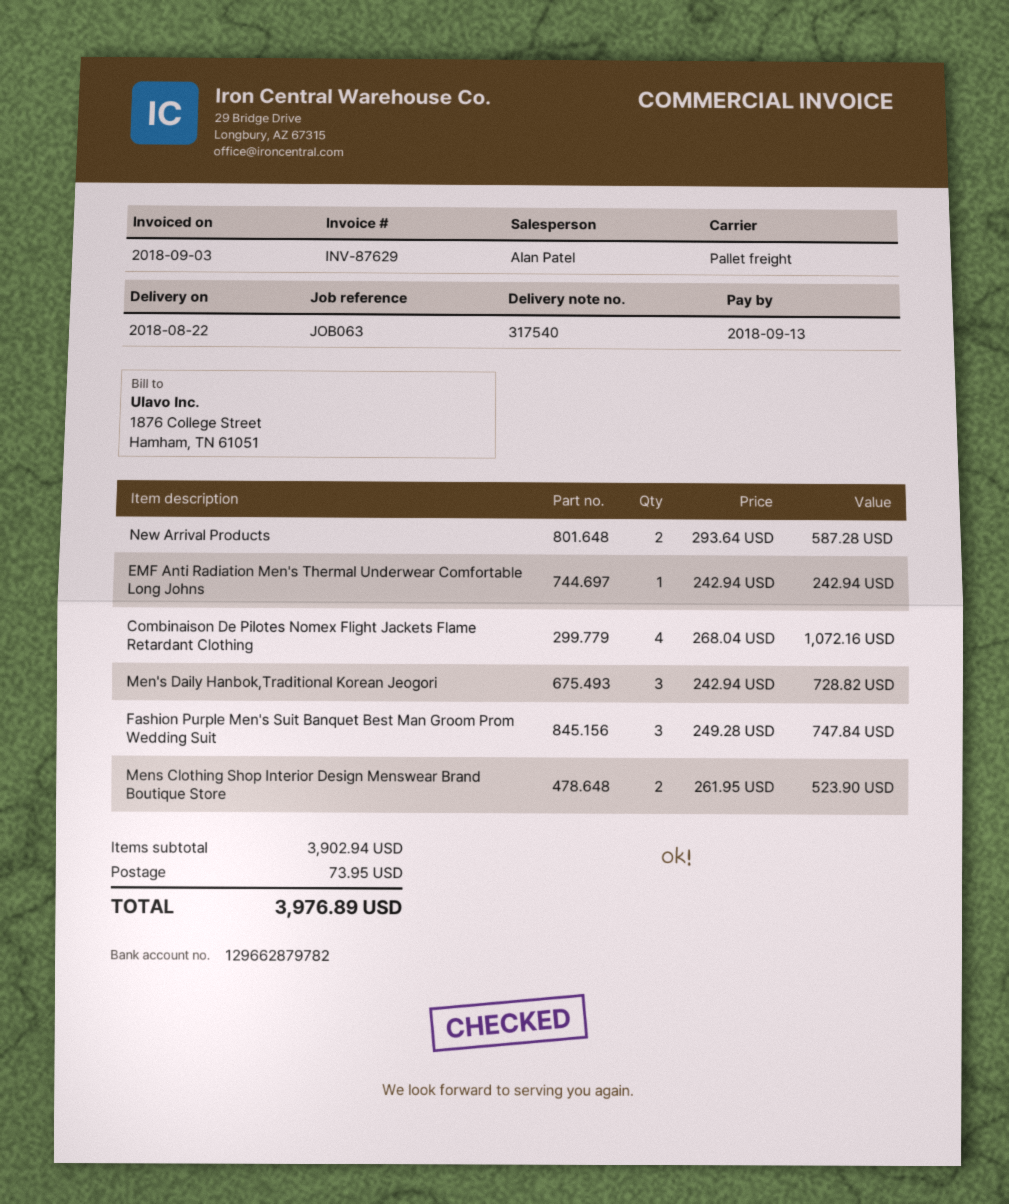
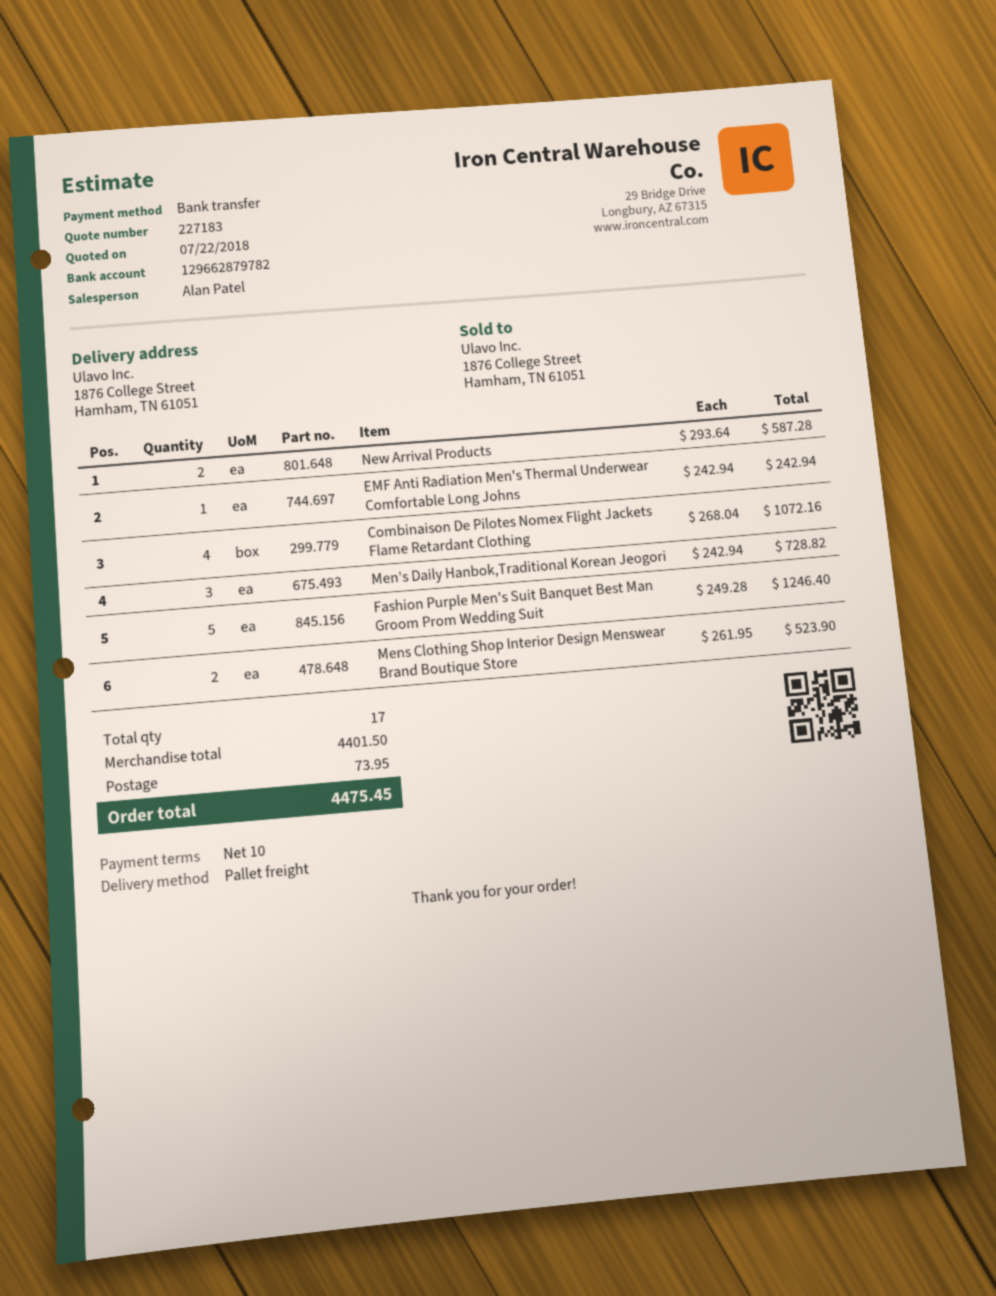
Fashion Purple Men's Suit Banquet Best Man Groom Prom Wedding Suit: 3 x 249.28 = 747.84 -> 5 x 249.28 = 1246.40
subtotal: 3902.94 -> 4401.50
total: 3976.89 -> 4475.45

